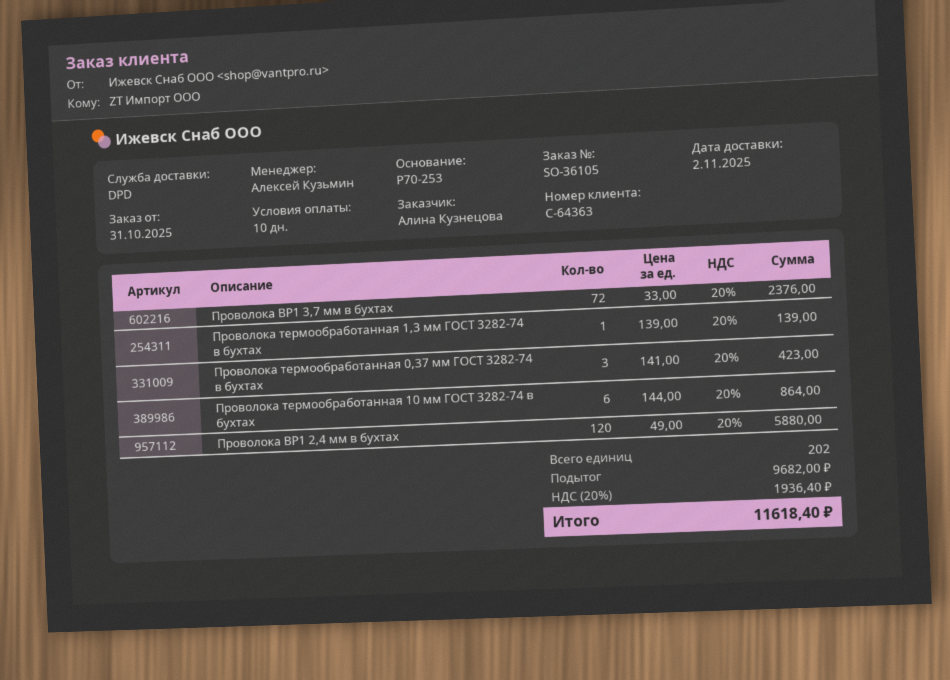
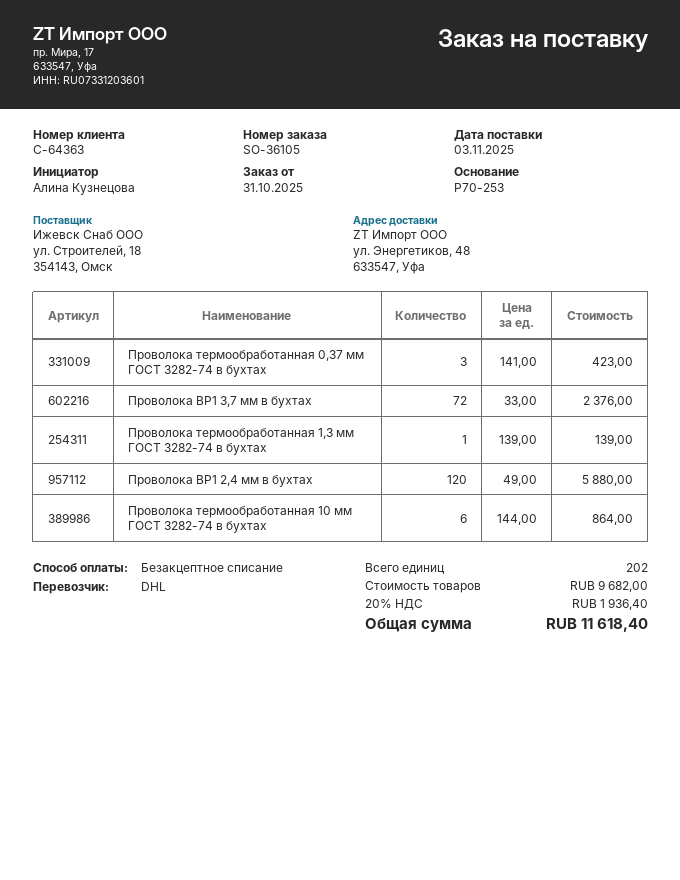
delivery date: 2025-11-02 -> 2025-11-03
shipping method: DPD -> DHL

